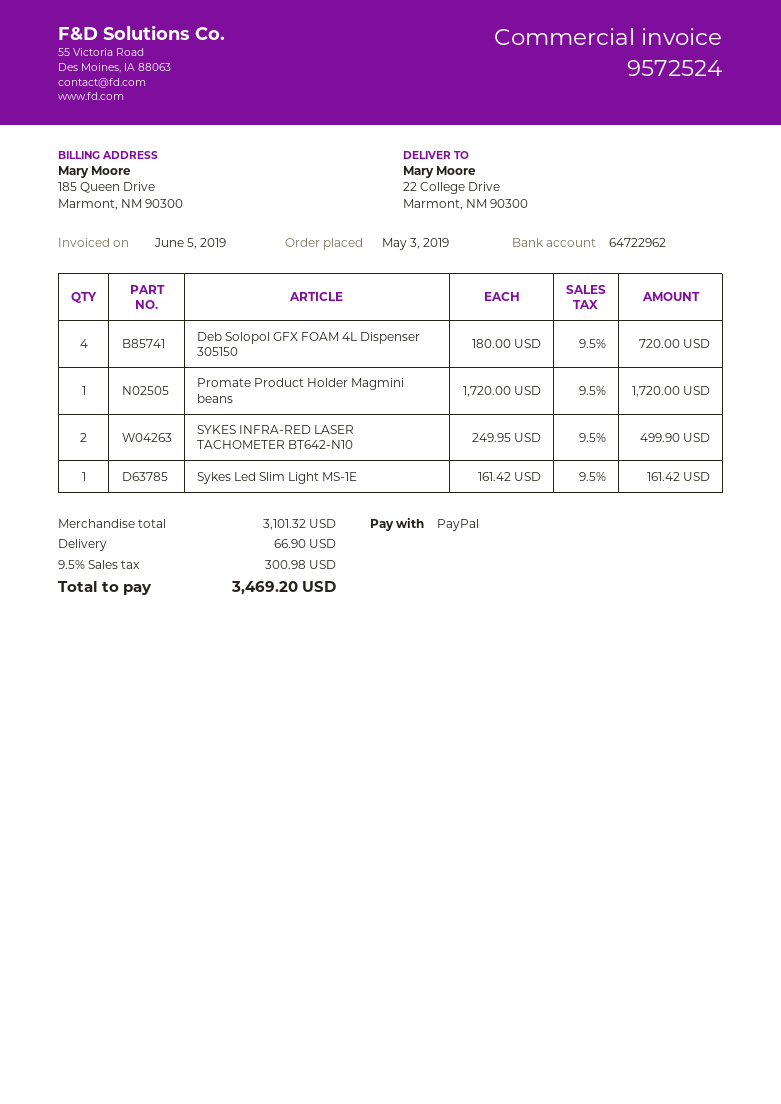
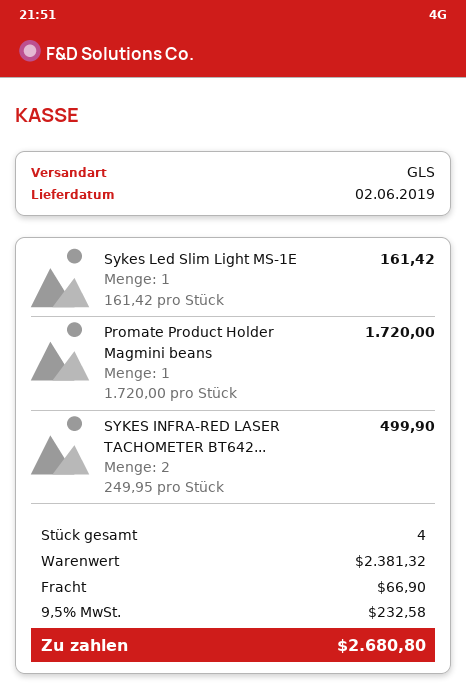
Deb Solopol GFX FOAM 4L Dispenser 305150: 4 x 180.00 = 720.00 -> none
subtotal: 3101.32 -> 2381.32
tax: 9.5% = 300.98 -> 9.5% = 232.58
total: 3469.20 -> 2680.80

